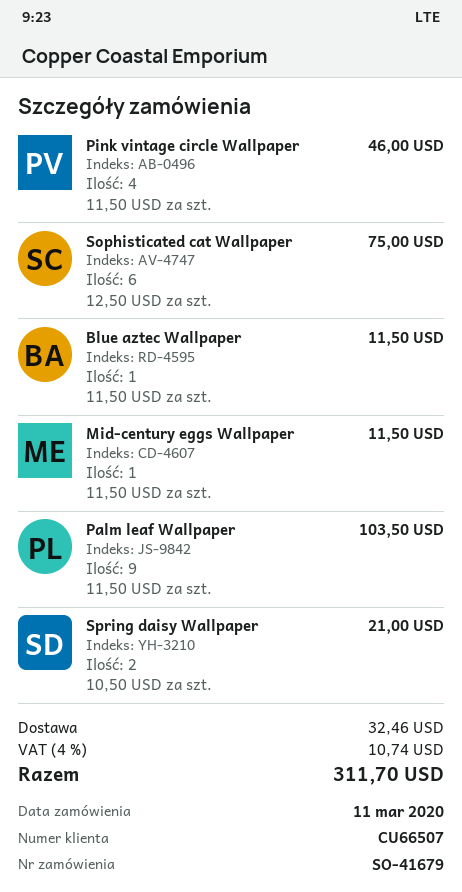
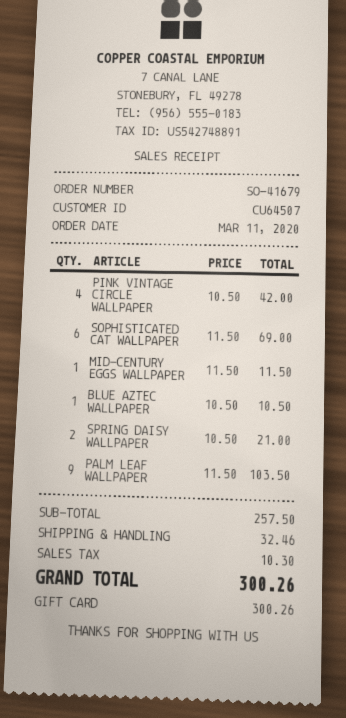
customer number: CU66507 -> CU64507
Pink vintage circle Wallpaper: 4 x 11.50 = 46.00 -> 4 x 10.50 = 42.00
Sophisticated cat Wallpaper: 6 x 12.50 = 75.00 -> 6 x 11.50 = 69.00
Blue aztec Wallpaper: 1 x 11.50 = 11.50 -> 1 x 10.50 = 10.50
tax: 10.74 -> 10.30
total: 311.70 -> 300.26

